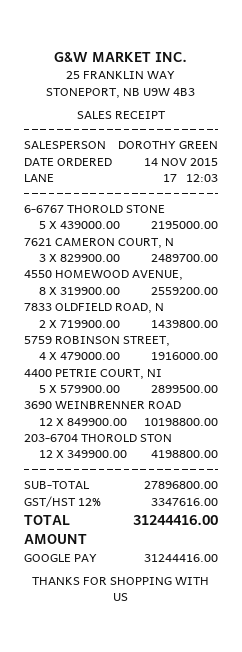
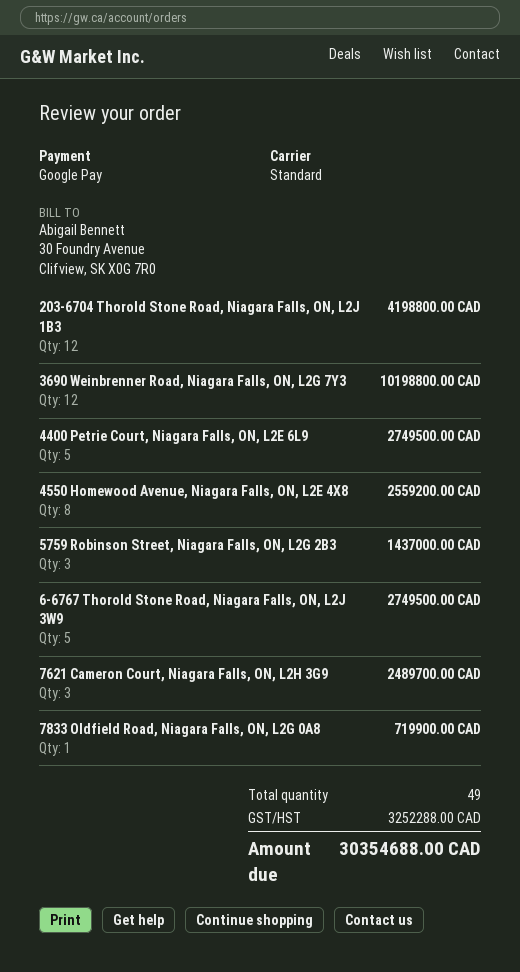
6-6767 THOROLD STONE: 5 for 2195000.00 -> 5 for 2749500.00
7833 OLDFIELD ROAD, N: 2 for 1439800.00 -> 1 for 719900.00
5759 ROBINSON STREET,: 4 for 1916000.00 -> 3 for 1437000.00
4400 PETRIE COURT, NI: 5 for 2899500.00 -> 5 for 2749500.00
tax: 3347616.00 -> 3252288.00
total: 31244416.00 -> 30354688.00

